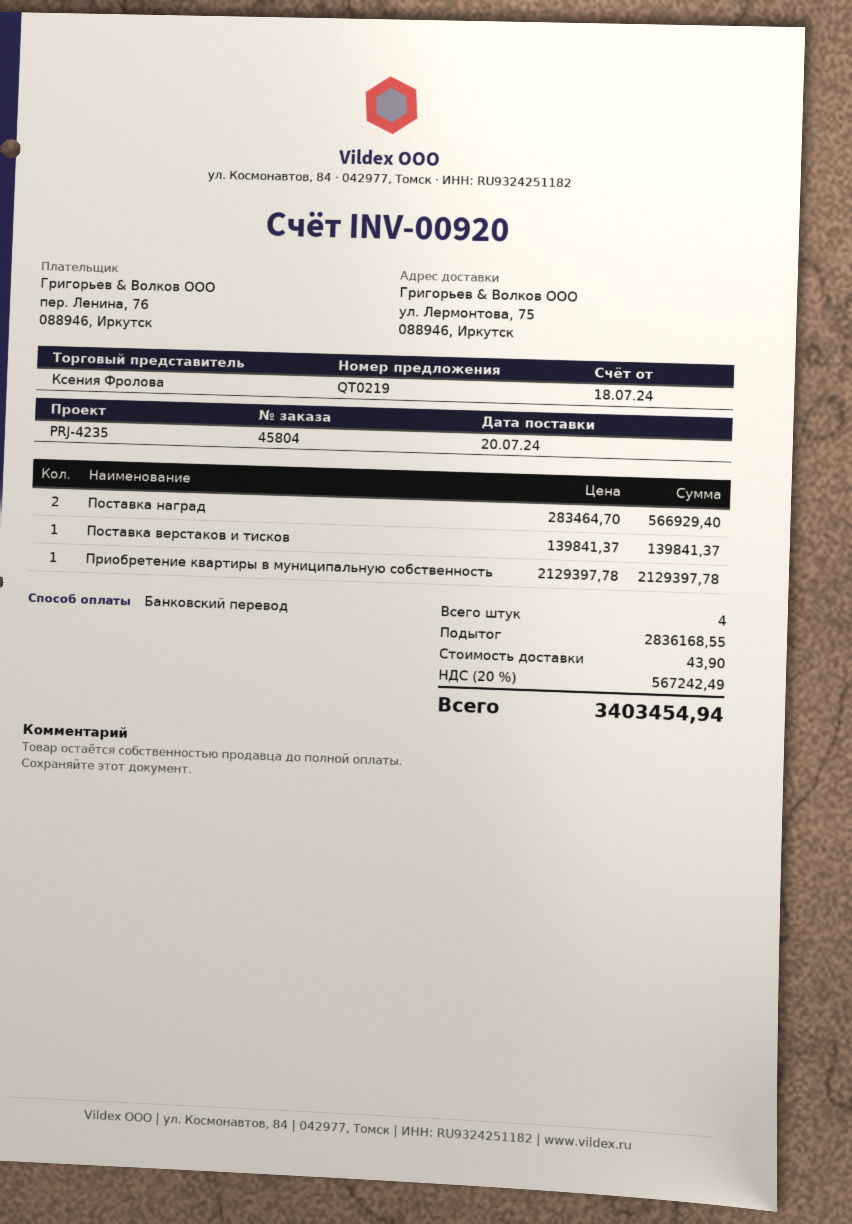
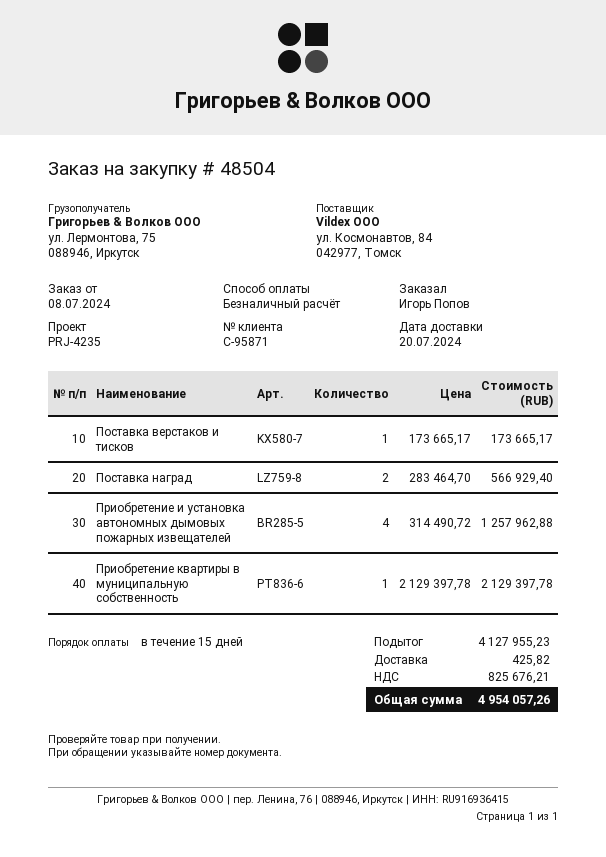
order number: 45804 -> 48504
Поставка верстаков и тисков: 1 x 139841.37 = 139841.37 -> 1 x 173665.17 = 173665.17
Приобретение и установка автономных дымовых пожарных извещателей: none -> 4 x 314490.72 = 1257962.88
subtotal: 2836168.55 -> 4127955.23
shipping: 43.90 -> 425.82
tax: 567242.49 -> 825676.21
total: 3403454.94 -> 4954057.26

